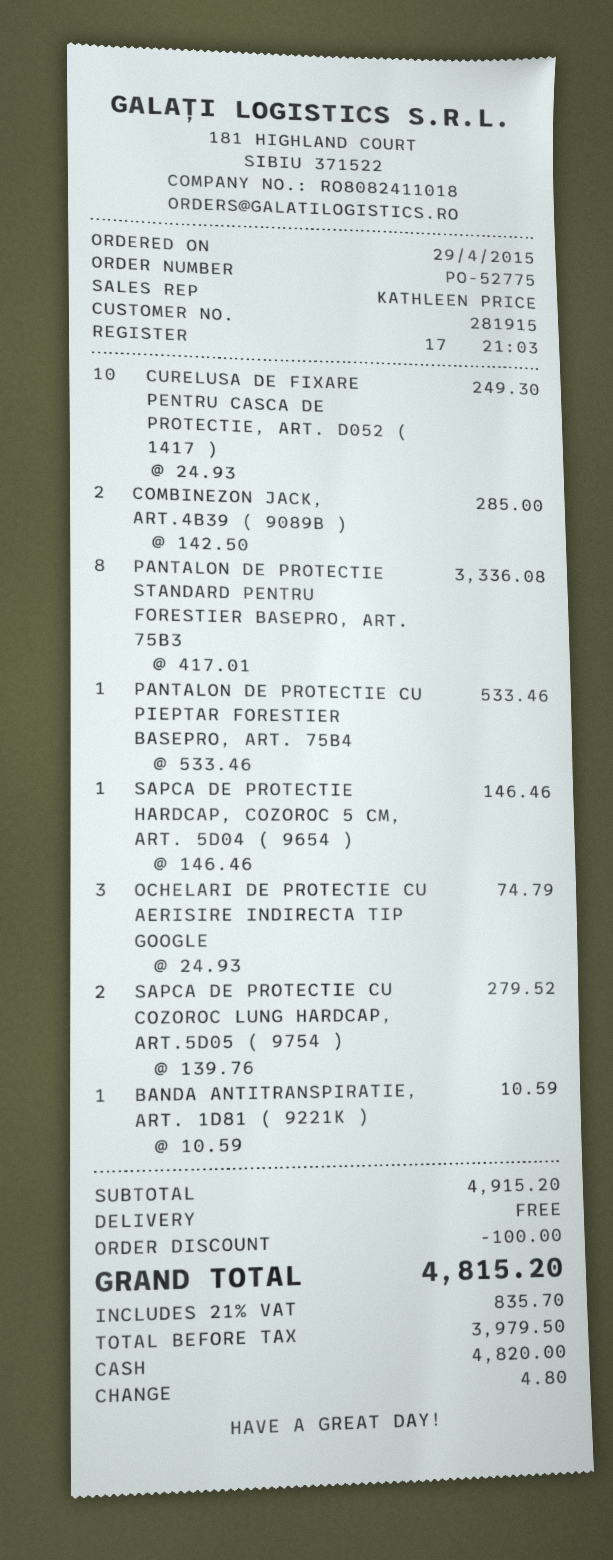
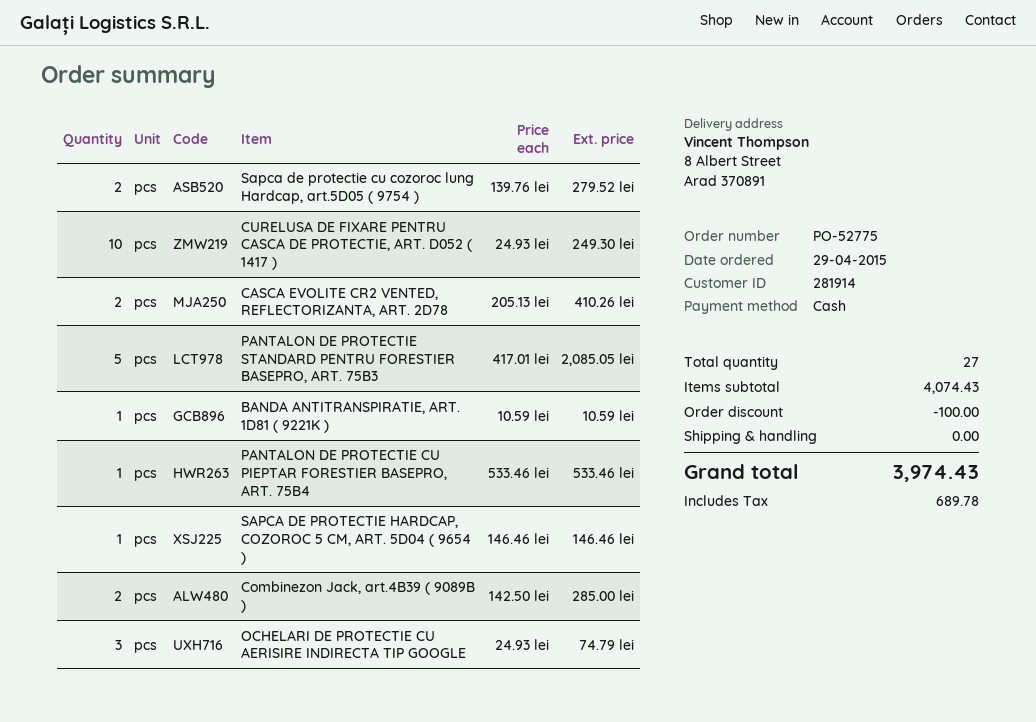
customer number: 281915 -> 281914
PANTALON DE PROTECTIE STANDARD PENTRU FORESTIER BASEPRO, ART. 75B3: 8 x 417.01 = 3336.08 -> 5 x 417.01 = 2085.05
CASCA EVOLITE CR2 VENTED, REFLECTORIZANTA, ART. 2D78: none -> 2 x 205.13 = 410.26
subtotal: 4915.20 -> 4074.43
tax: 835.70 -> 689.78
total: 4815.20 -> 3974.43

